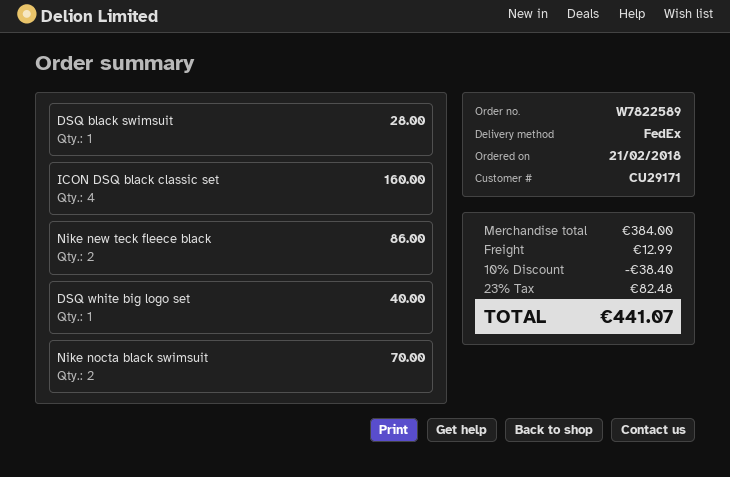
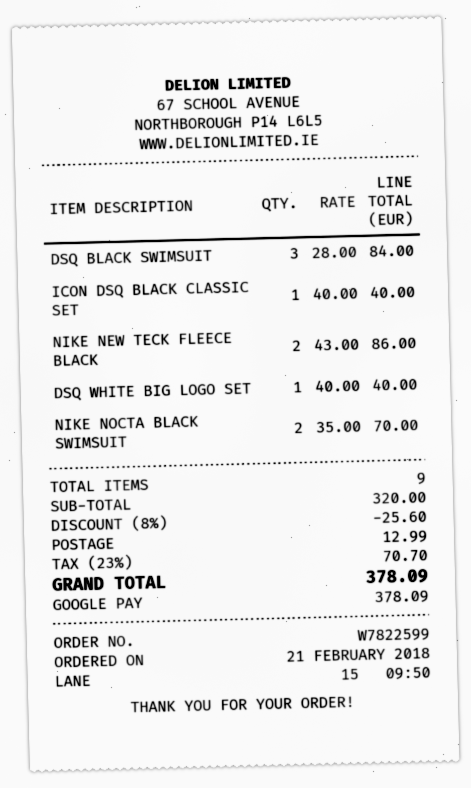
order number: W7822589 -> W7822599
DSQ black swimsuit: 1 for 28.00 -> 3 for 84.00
ICON DSQ black classic set: 4 for 160.00 -> 1 for 40.00
subtotal: 384.00 -> 320.00
discount: 10% = 38.40 -> 8% = 25.60
tax: 23% = 82.48 -> 23% = 70.70
total: 441.07 -> 378.09

